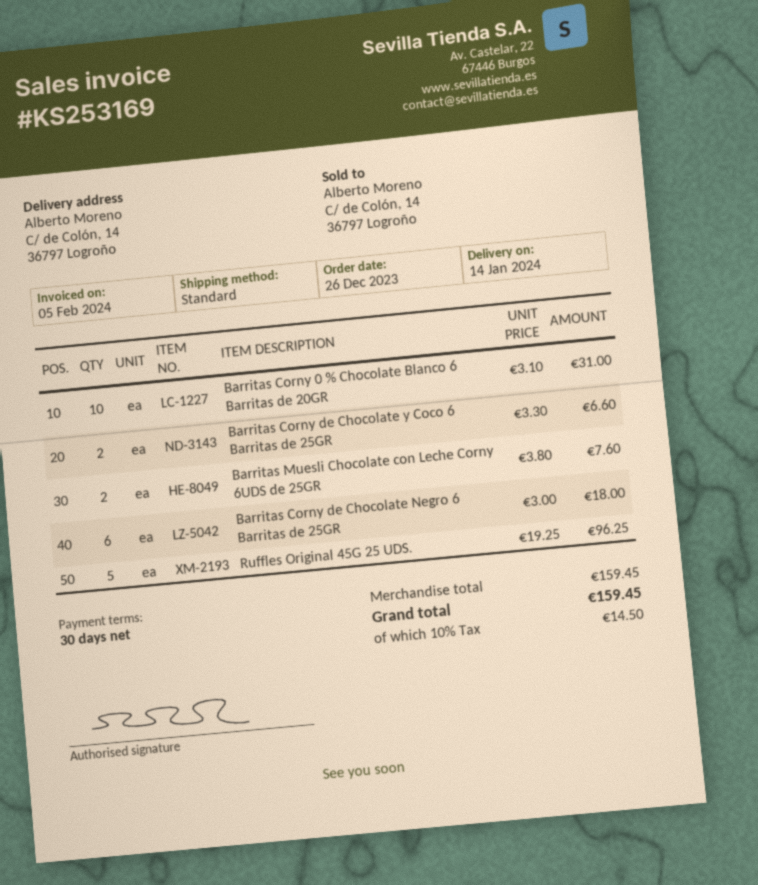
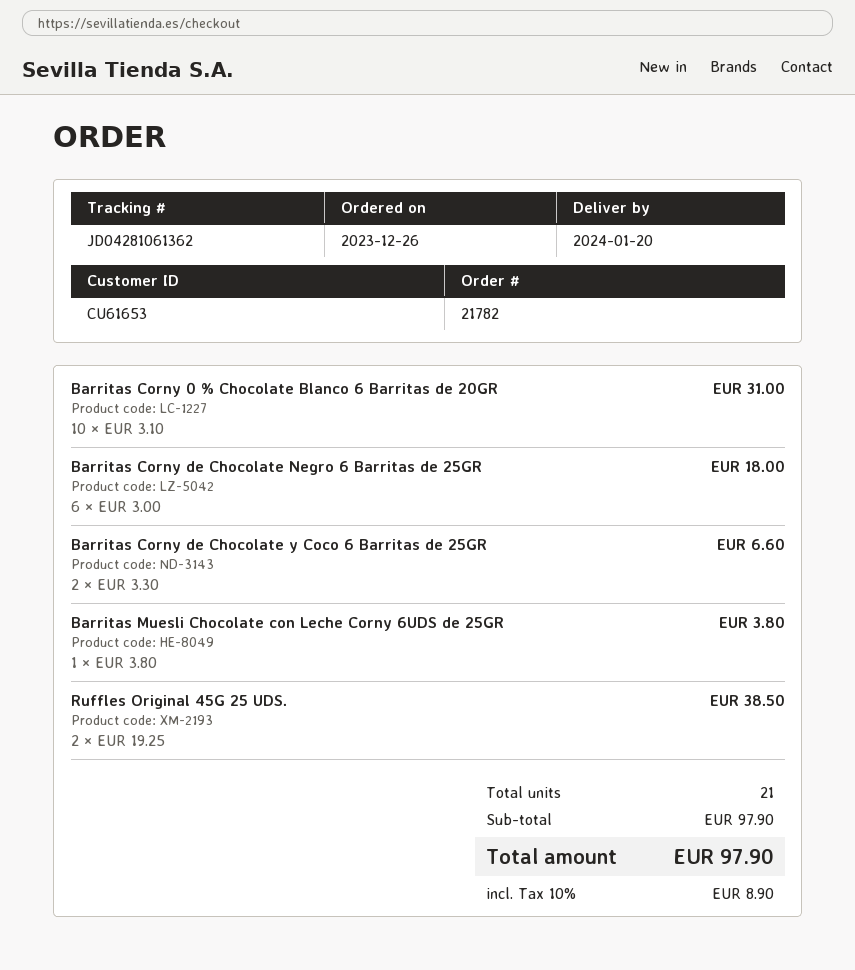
delivery date: 2024-01-14 -> 2024-01-20
Barritas Muesli Chocolate con Leche Corny 6UDS de 25GR: 2 x 3.80 = 7.60 -> 1 x 3.80 = 3.80
Ruffles Original 45G 25 UDS.: 5 x 19.25 = 96.25 -> 2 x 19.25 = 38.50
subtotal: 159.45 -> 97.90
tax: 10% = 14.50 -> 10% = 8.90
total: 159.45 -> 97.90

